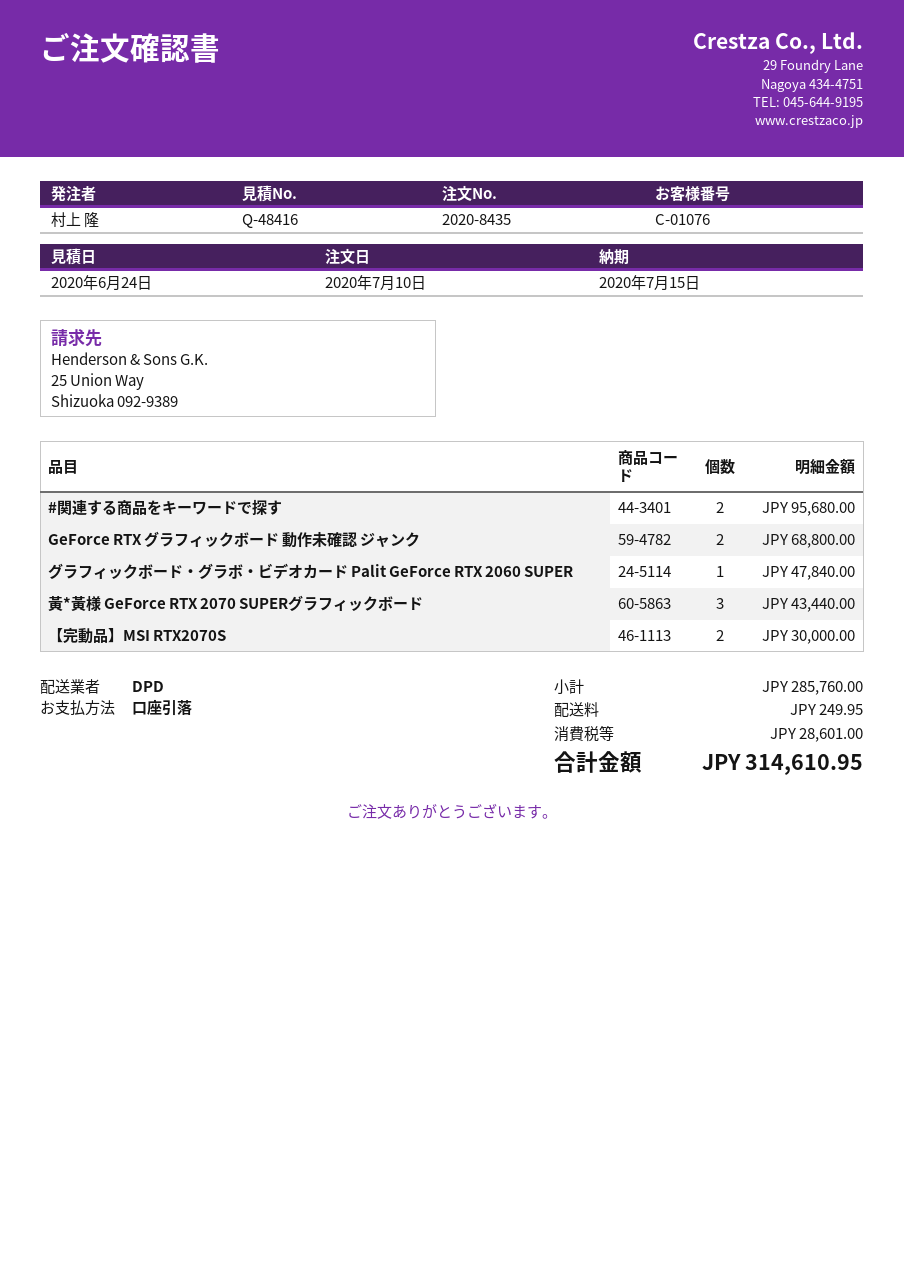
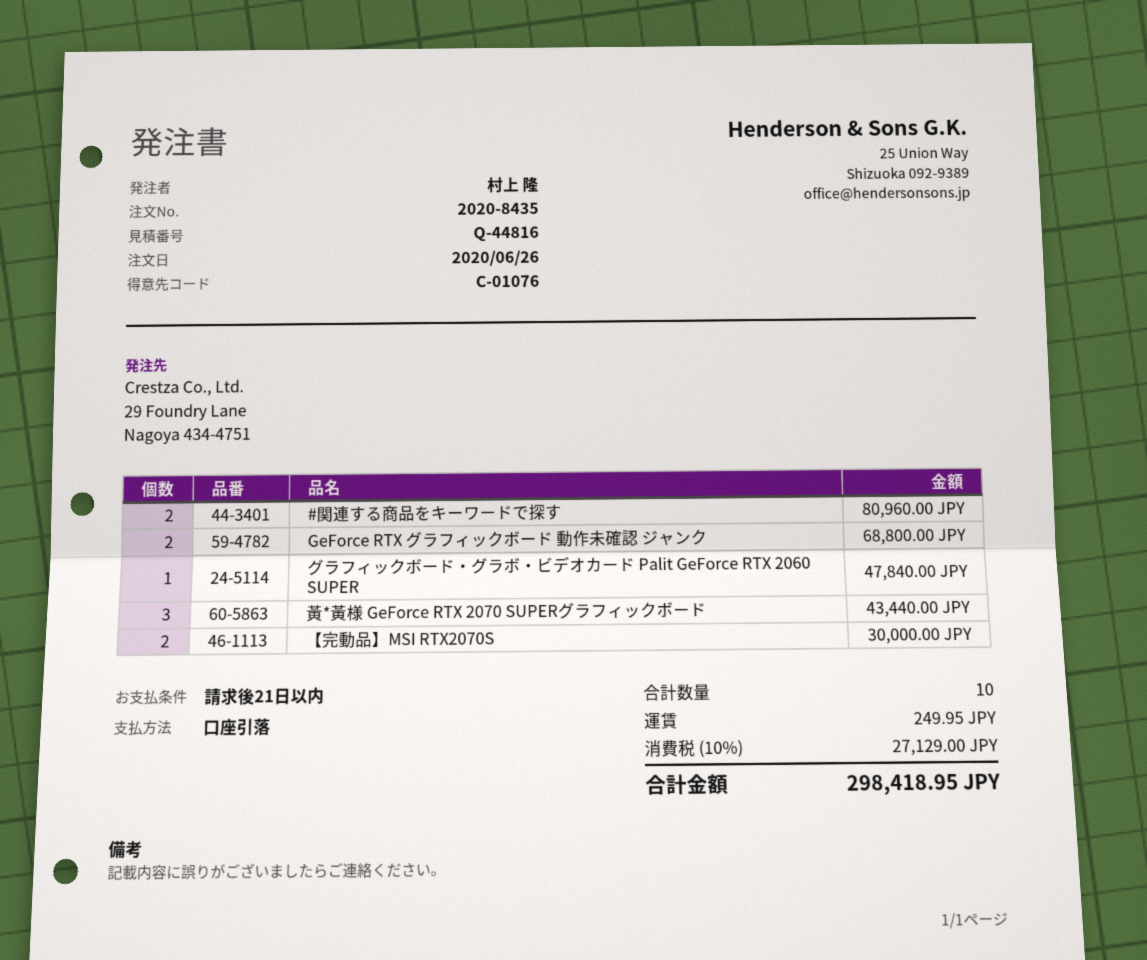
quote number: Q-48416 -> Q-44816
order date: 2020-07-10 -> 2020-06-26
#関連する商品をキーワードで探す: 2 for 95680.00 -> 2 for 80960.00
tax: 28601.00 -> 27129.00
total: 314610.95 -> 298418.95

